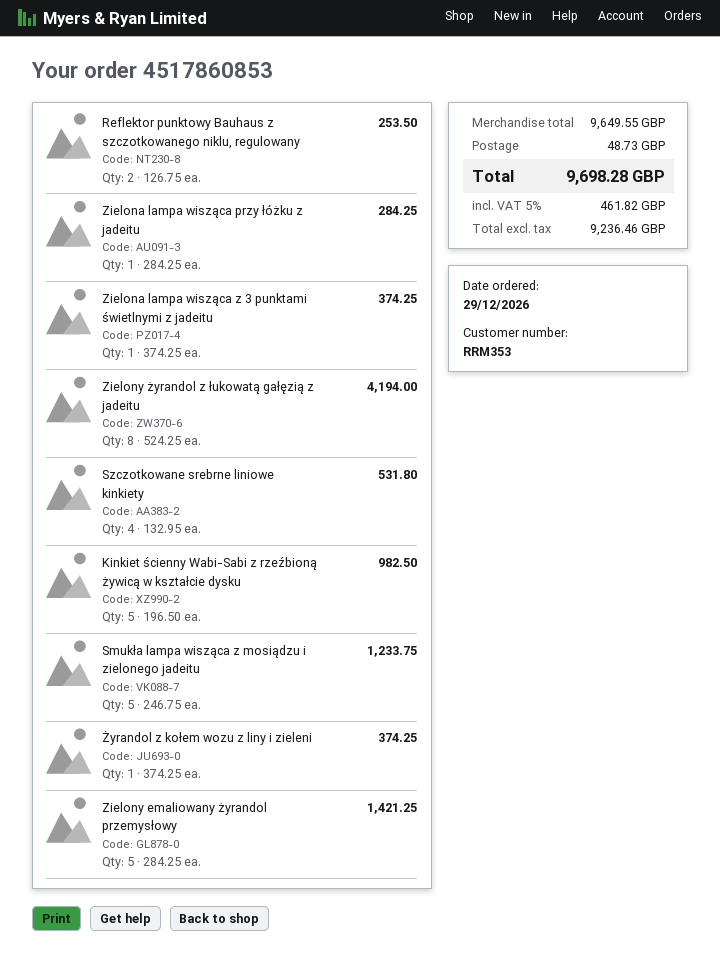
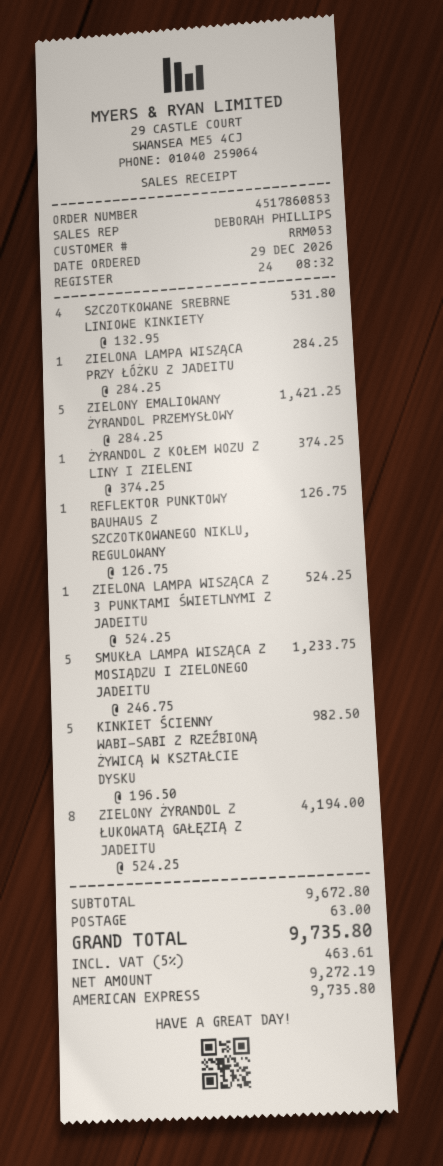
customer number: RRM353 -> RRM053
Reflektor punktowy Bauhaus z szczotkowanego niklu, regulowany: 2 x 126.75 = 253.50 -> 1 x 126.75 = 126.75
Zielona lampa wisząca z 3 punktami świetlnymi z jadeitu: 1 x 374.25 = 374.25 -> 1 x 524.25 = 524.25
subtotal: 9649.55 -> 9672.80
shipping: 48.73 -> 63.00
net: 9236.46 -> 9272.19
tax: 5% = 461.82 -> 5% = 463.61
total: 9698.28 -> 9735.80

